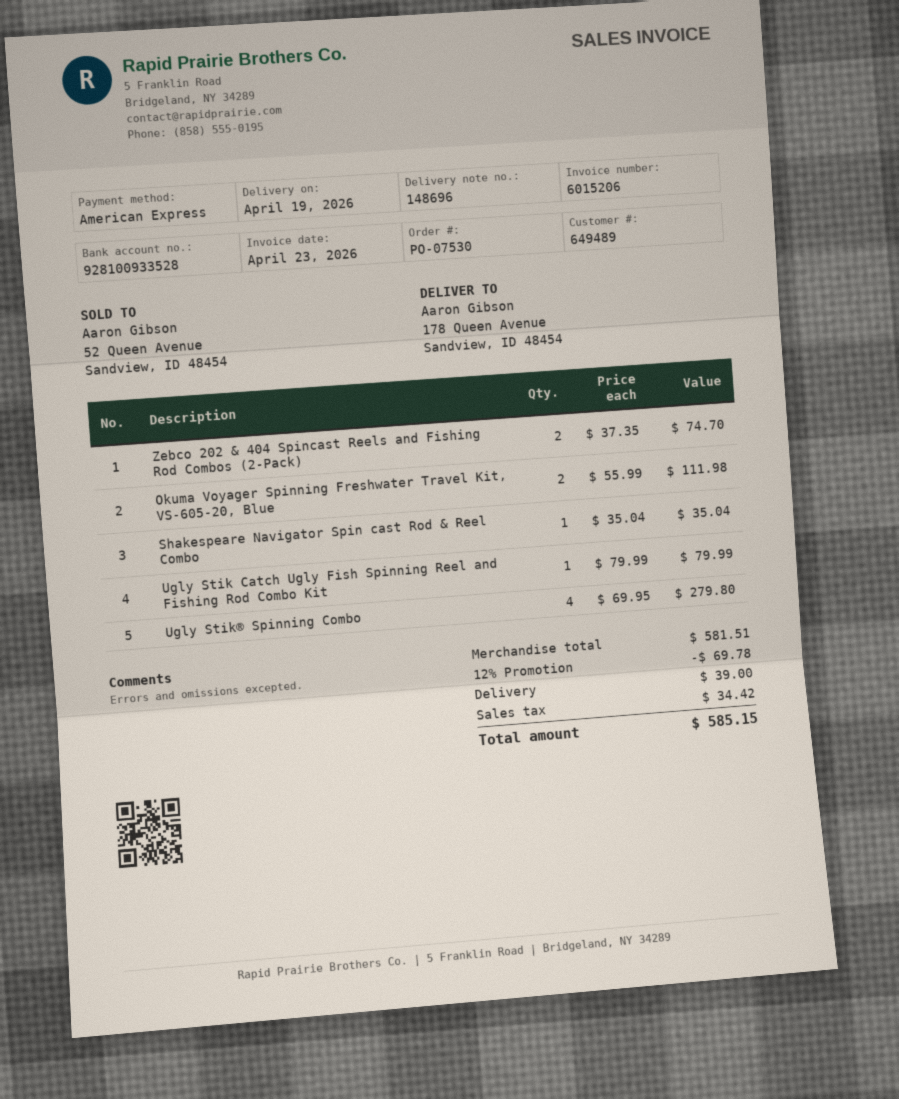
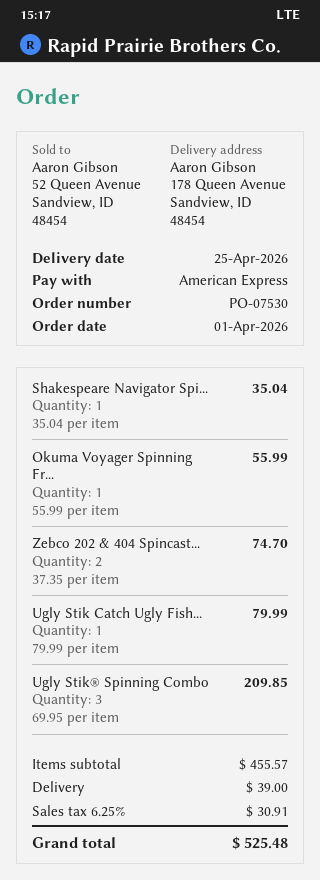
delivery date: 2026-04-19 -> 2026-04-25
Okuma Voyager Spinning Freshwater Travel Kit, VS-605-20, Blue: 2 x 55.99 = 111.98 -> 1 x 55.99 = 55.99
Ugly Stik® Spinning Combo: 4 x 69.95 = 279.80 -> 3 x 69.95 = 209.85
subtotal: 581.51 -> 455.57
discount: 12% = 69.78 -> none
tax: 34.42 -> 30.91
total: 585.15 -> 525.48

